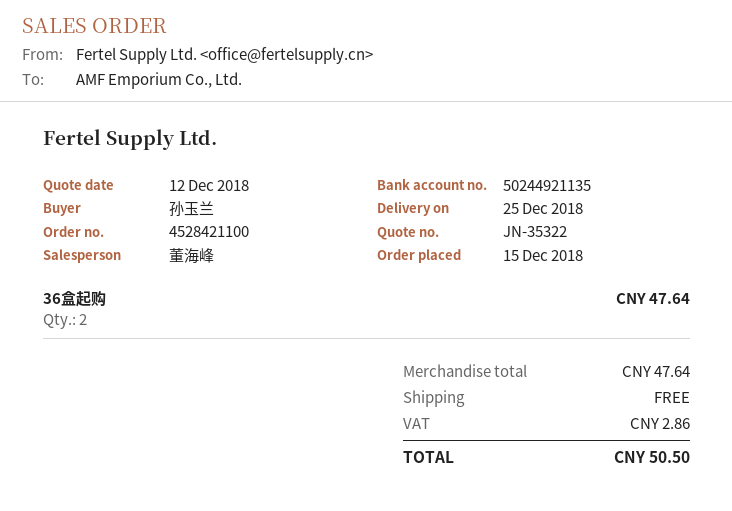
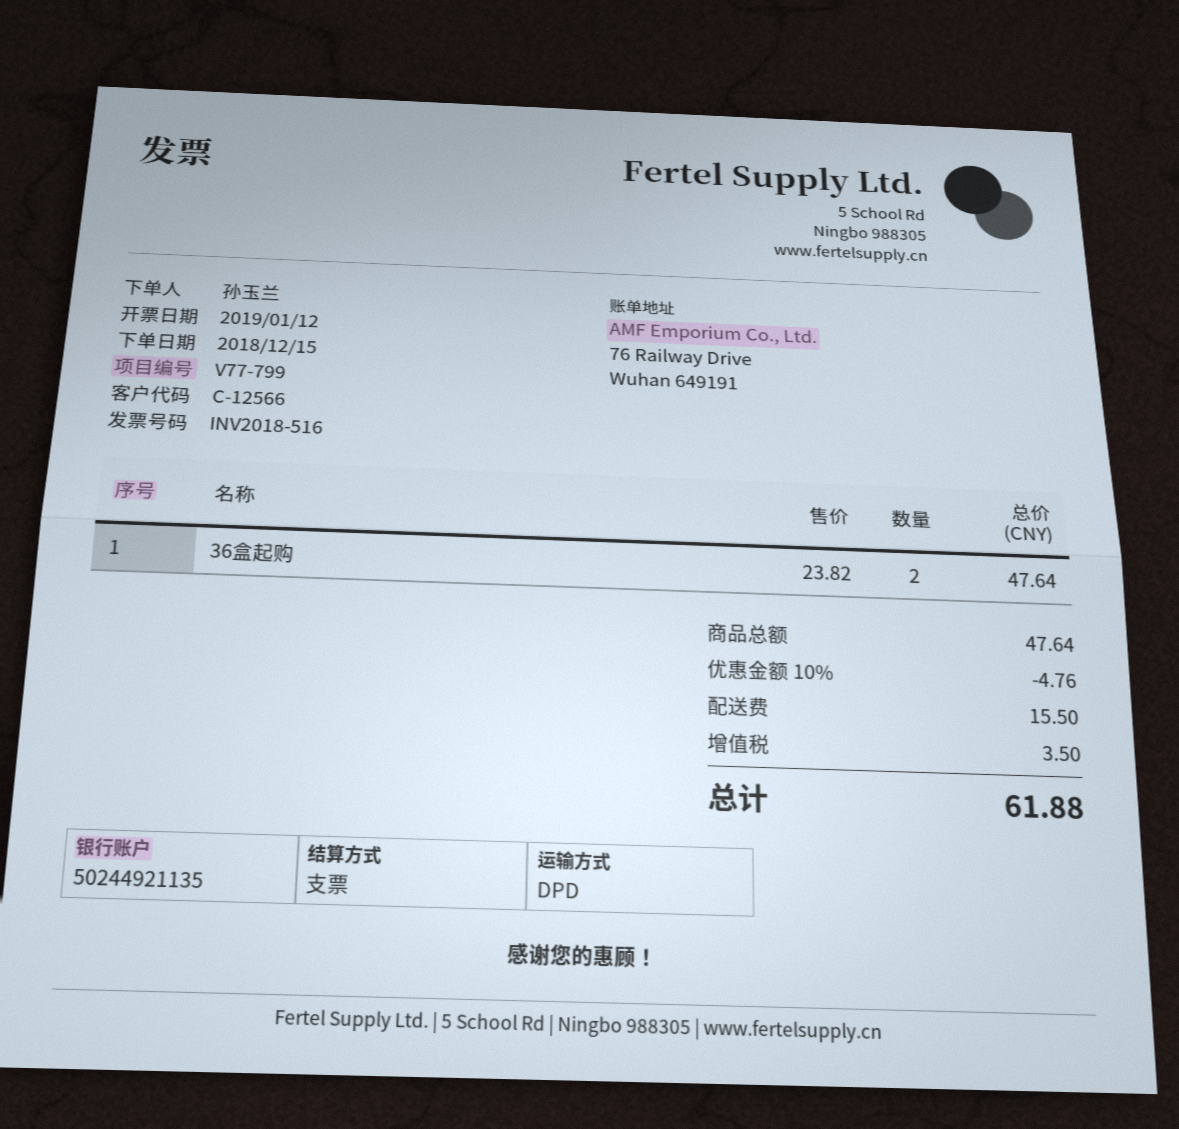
discount: none -> 10% = 4.76
shipping: 0.00 -> 15.50
tax: 2.86 -> 3.50
total: 50.50 -> 61.88

